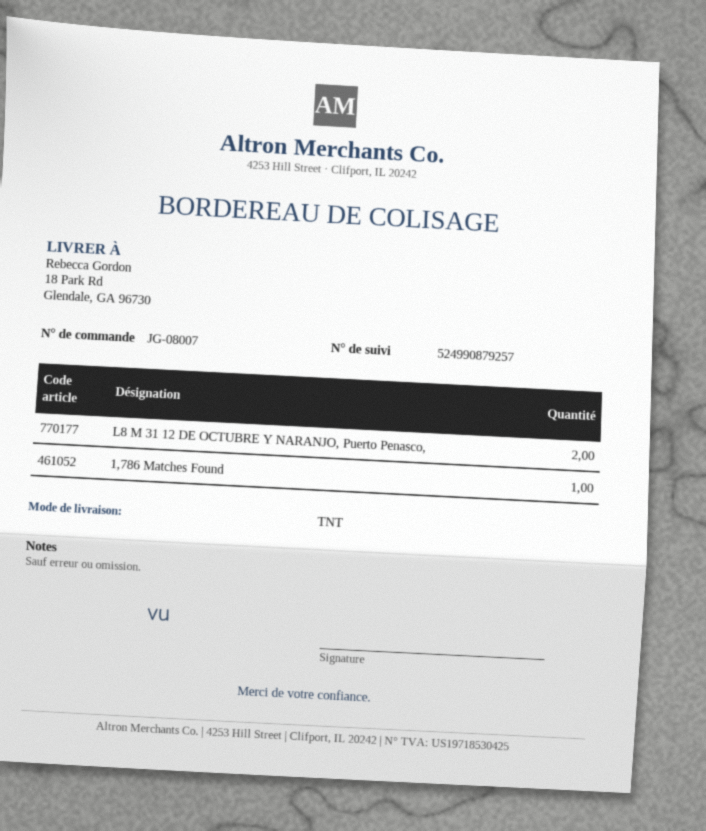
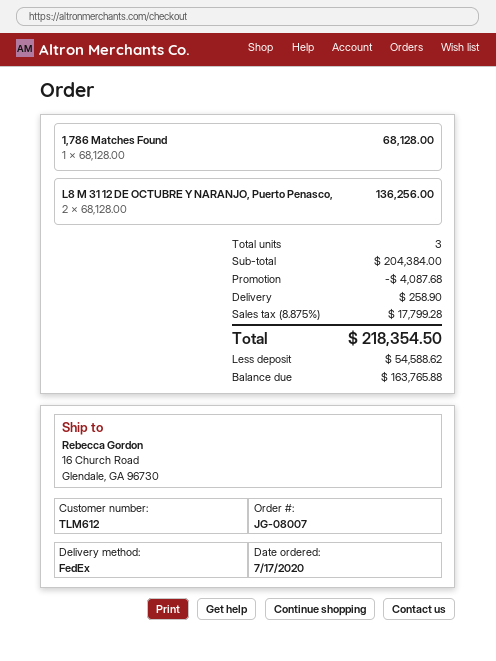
shipping method: TNT -> FedEx
ship to: 18 Park Rd, Glendale, GA 96730 -> 16 Church Road, Glendale, GA 96730

